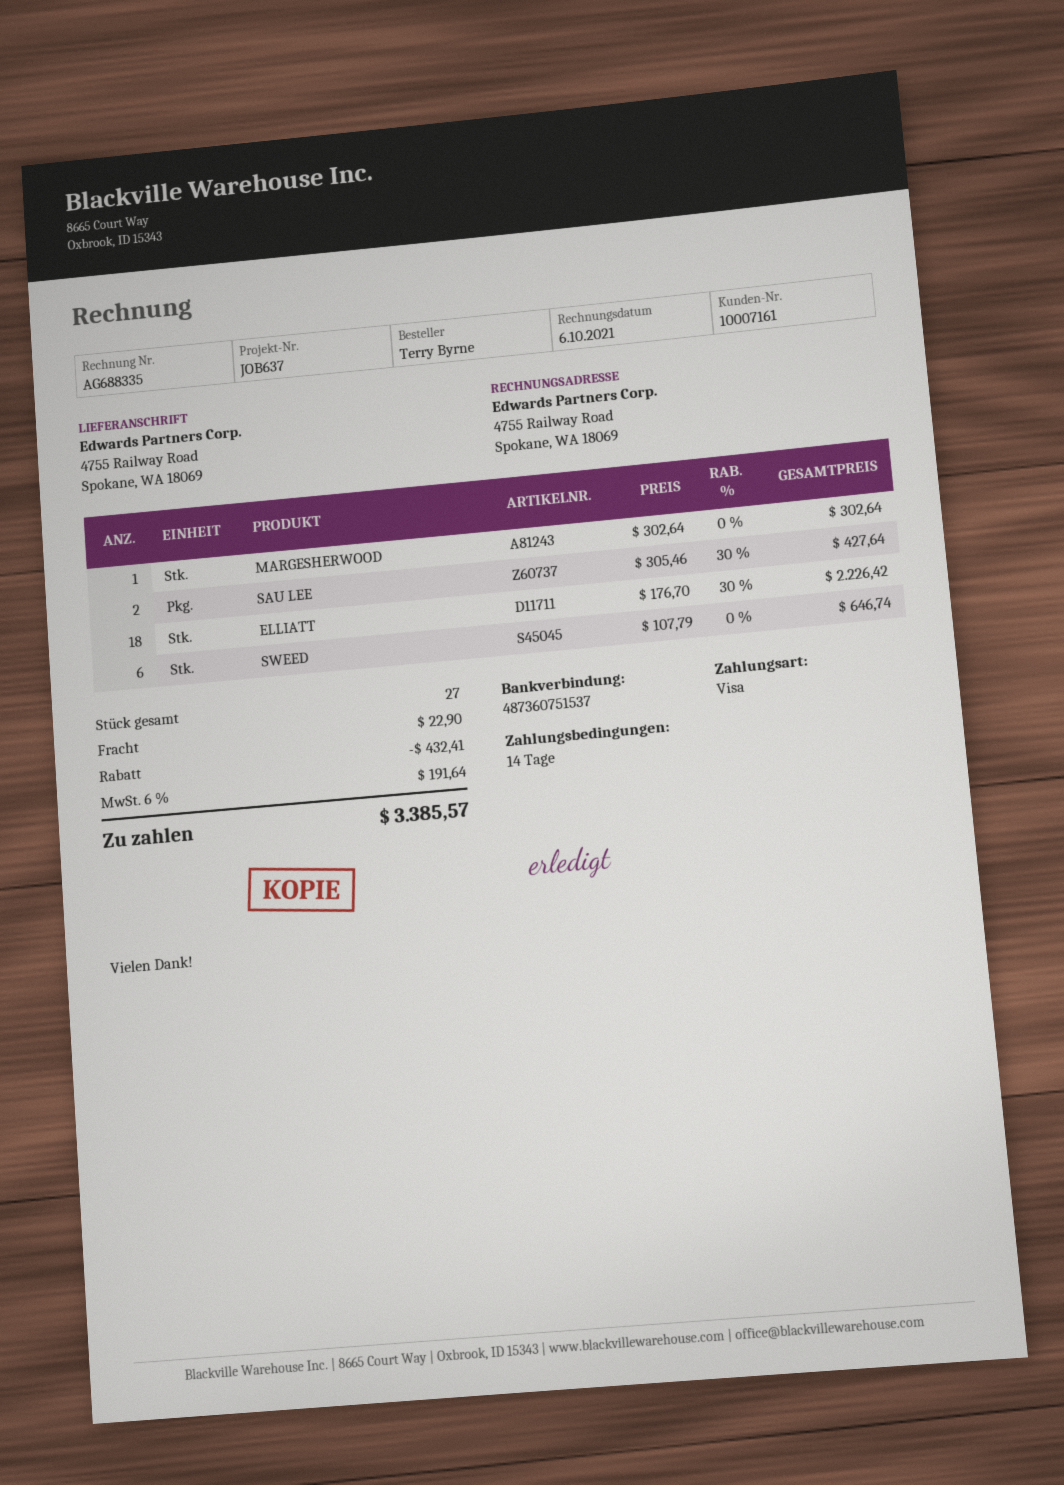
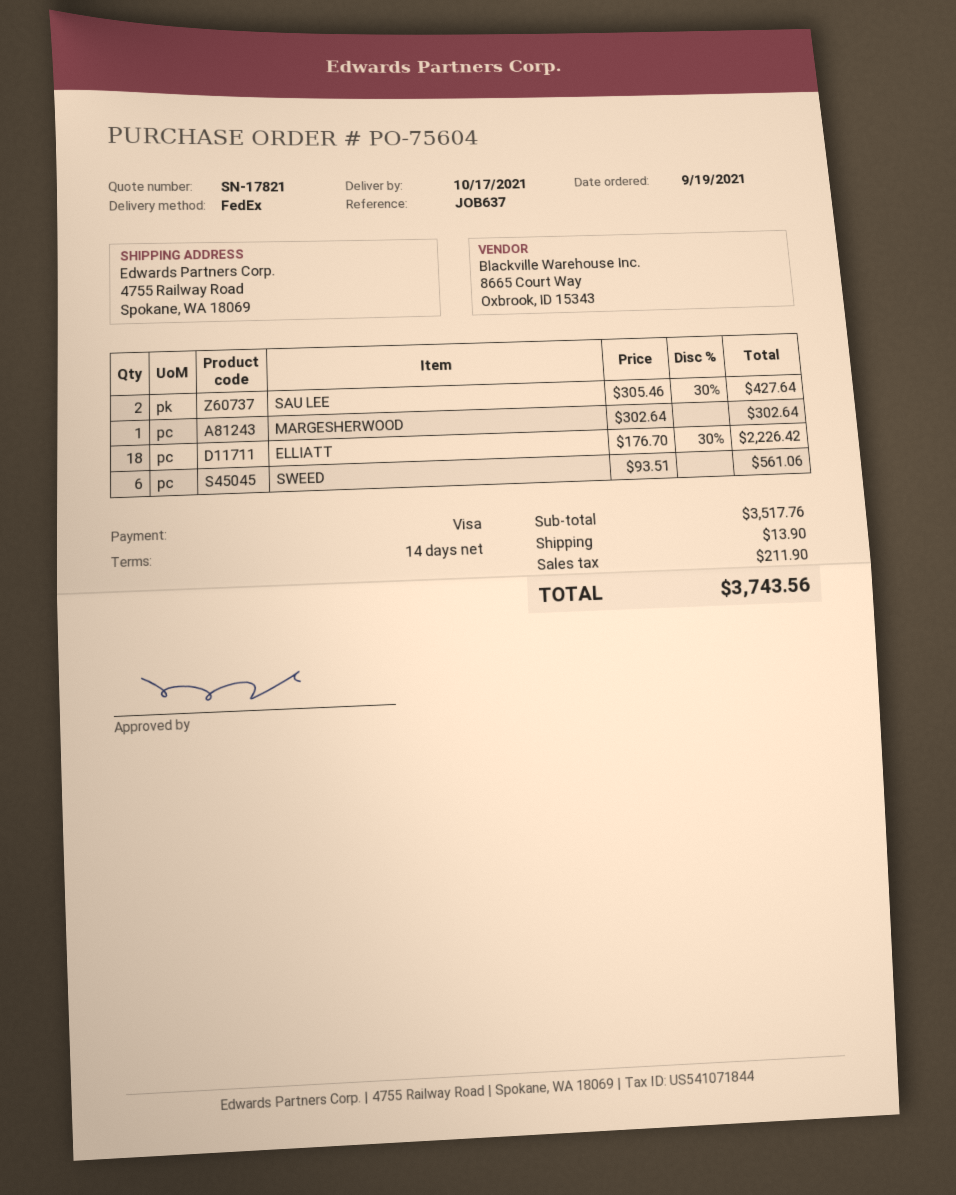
SWEED: 6 x 107.79 = 646.74 -> 6 x 93.51 = 561.06
discount: 432.41 -> none
shipping: 22.90 -> 13.90
tax: 191.64 -> 211.90
total: 3385.57 -> 3743.56

